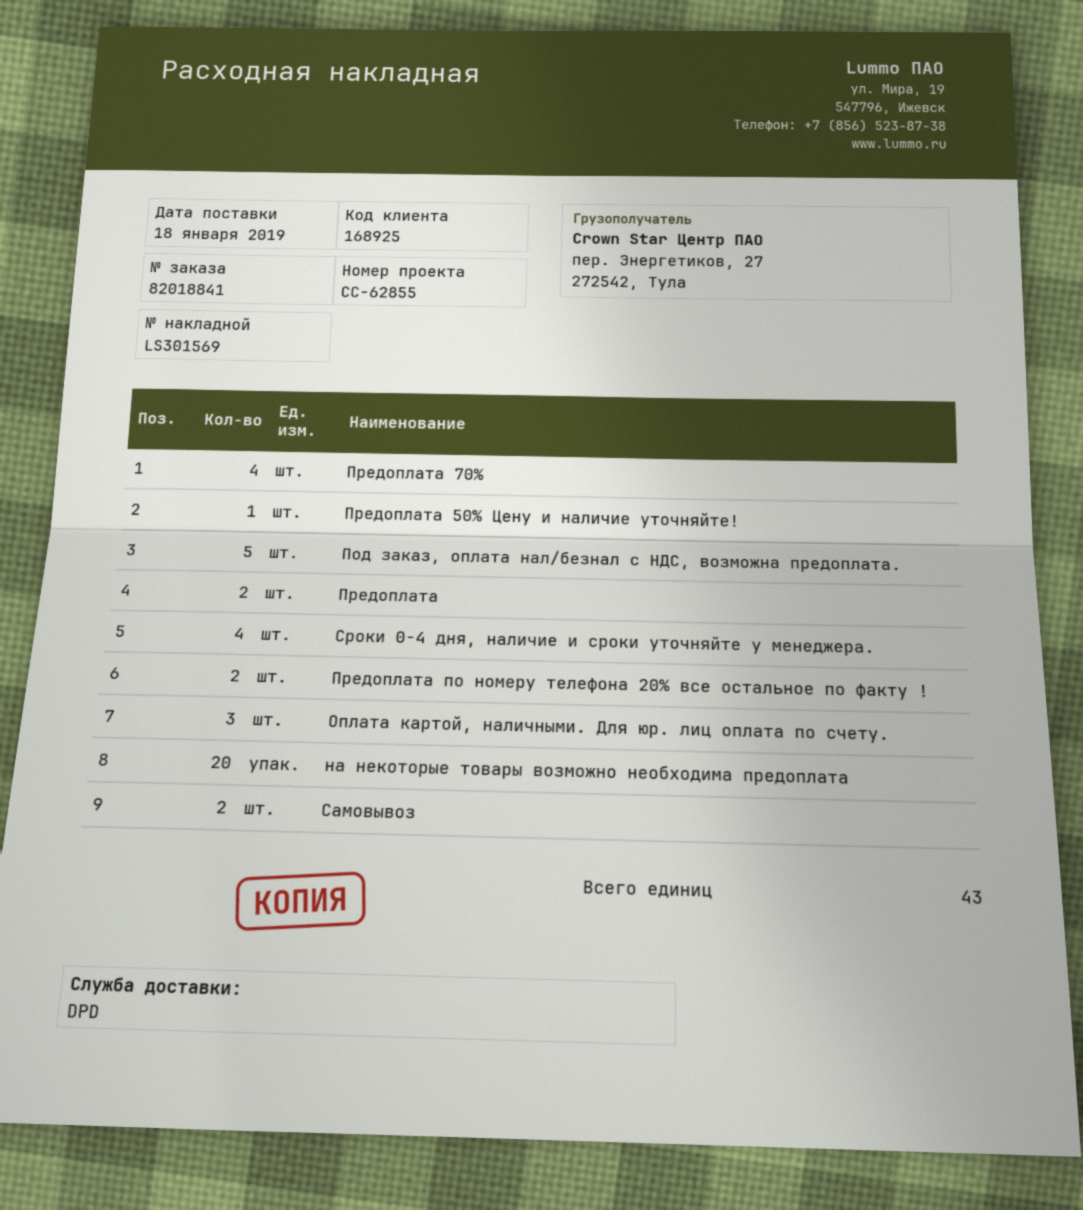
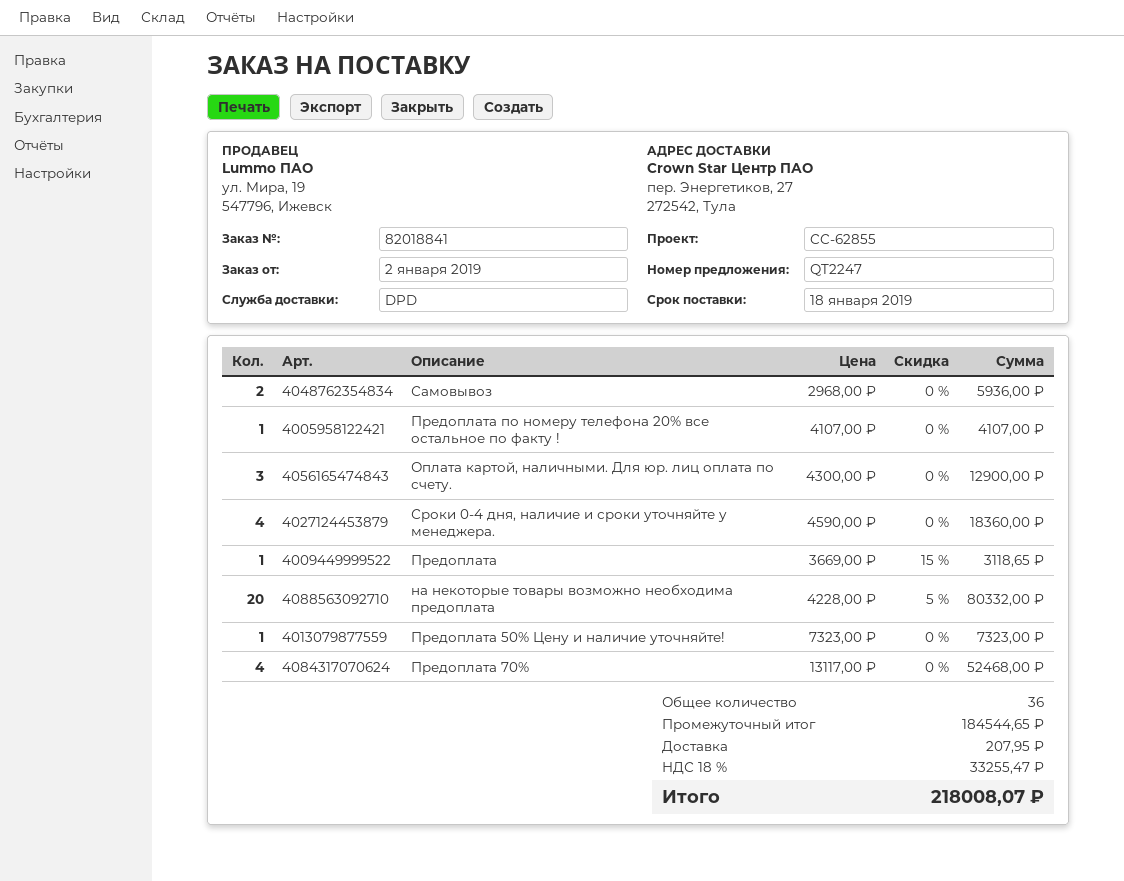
Под заказ, оплата нал/безнал с НДС, возможна предоплата.: 5 -> none
Предоплата: 2 -> 1
Предоплата по номеру телефона 20% все остальное по факту !: 2 -> 1
total quantity: 43 -> 36

